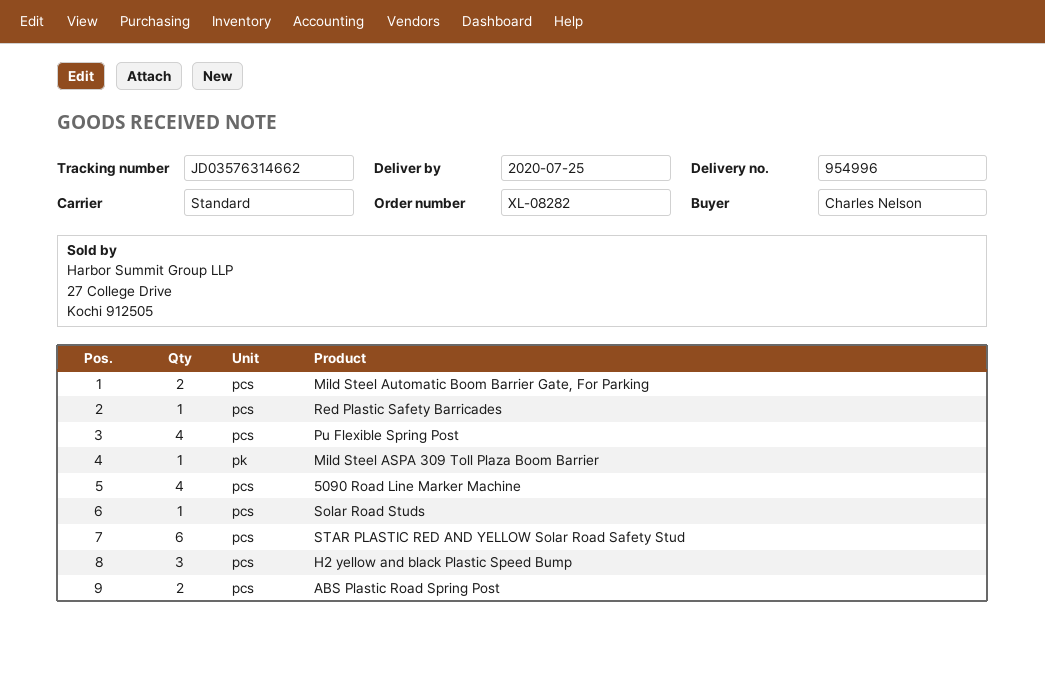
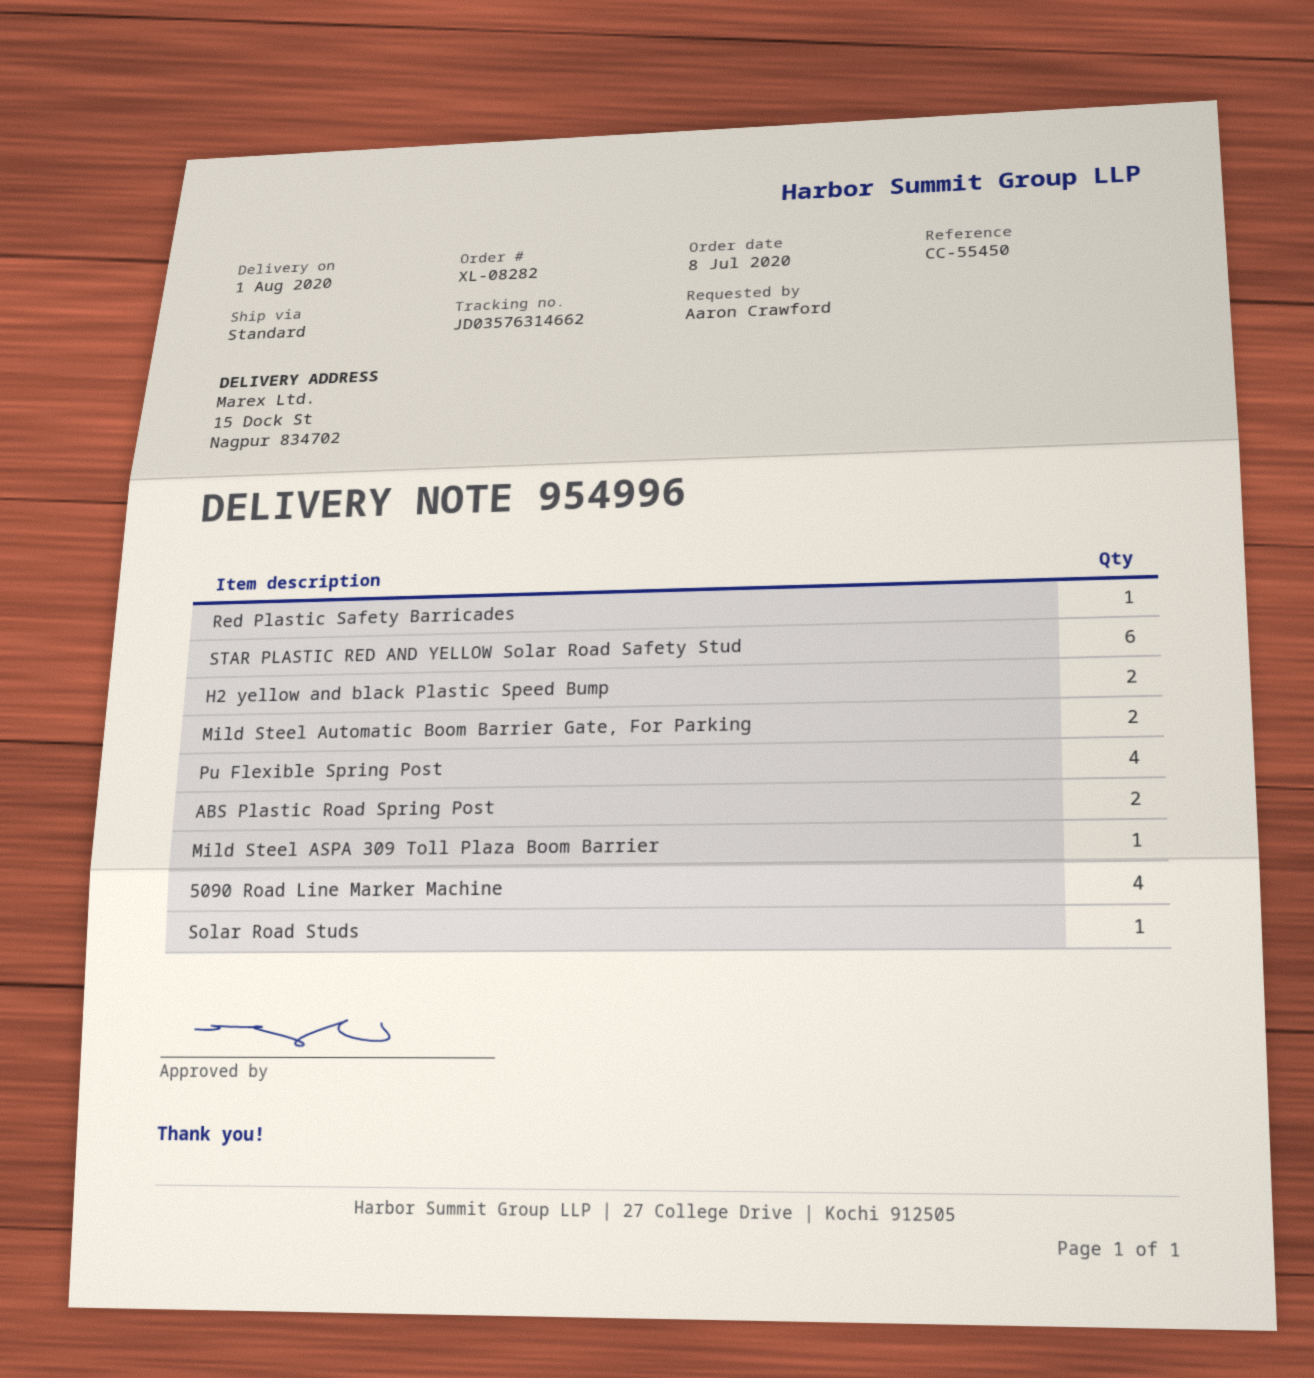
delivery date: 2020-07-25 -> 2020-08-01
ordered by: Charles Nelson -> Aaron Crawford
H2 yellow and black Plastic Speed Bump: 3 -> 2

